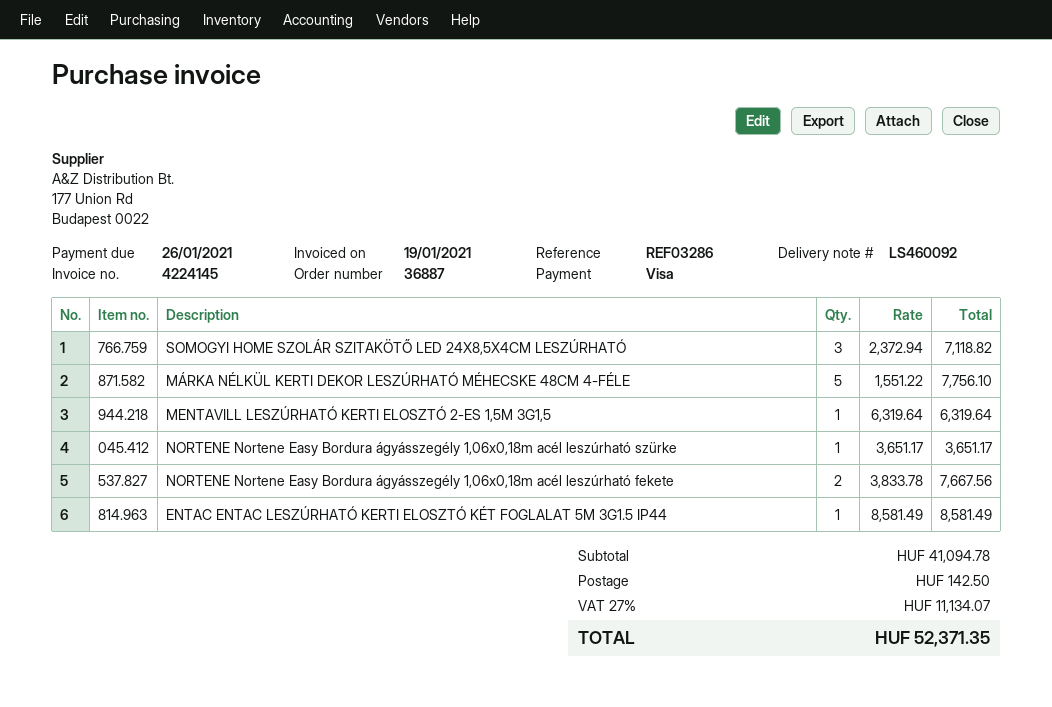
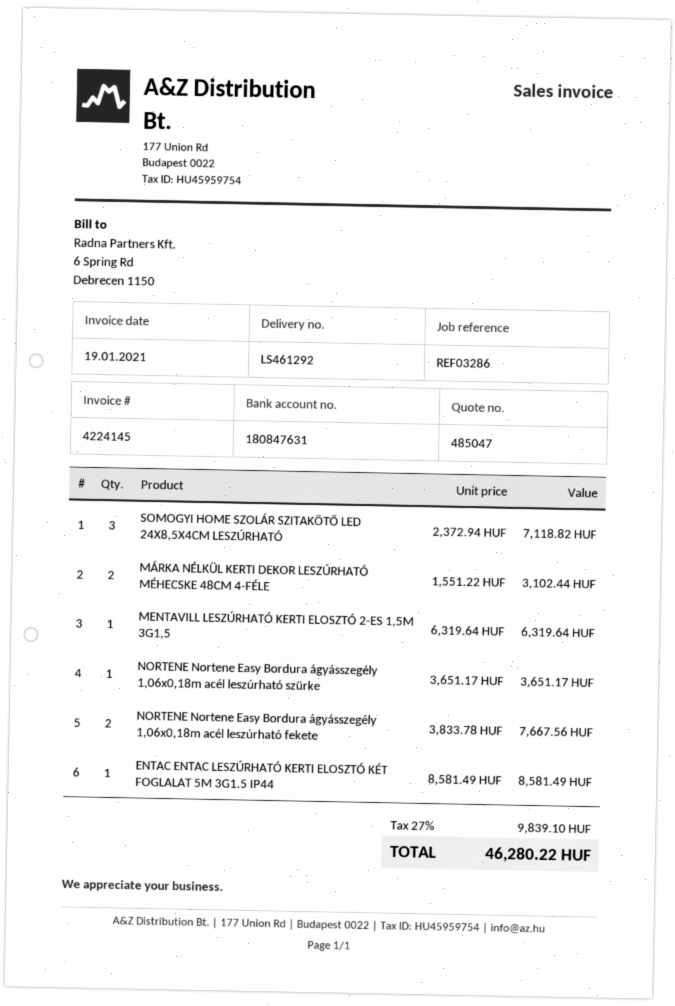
delivery note number: LS460092 -> LS461292
MÁRKA NÉLKÜL KERTI DEKOR LESZÚRHATÓ MÉHECSKE 48CM 4-FÉLE: 5 x 1551.22 = 7756.10 -> 2 x 1551.22 = 3102.44
shipping: 142.50 -> none
tax: 27% = 11134.07 -> 27% = 9839.10
total: 52371.35 -> 46280.22

